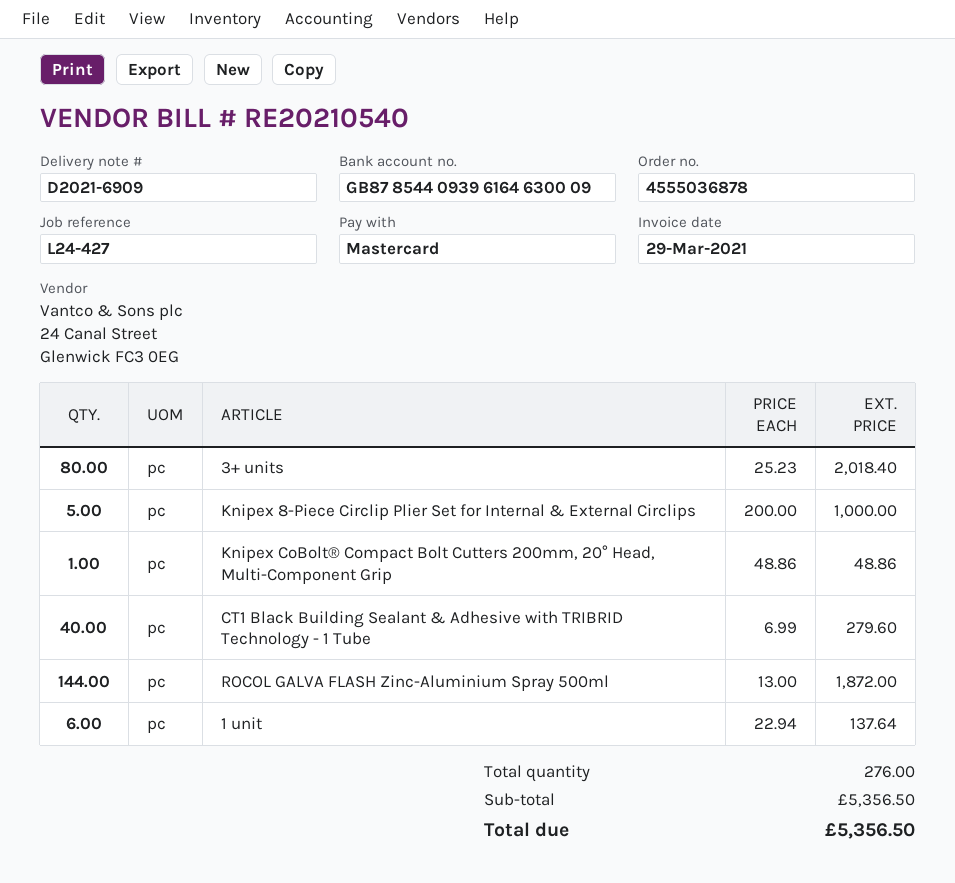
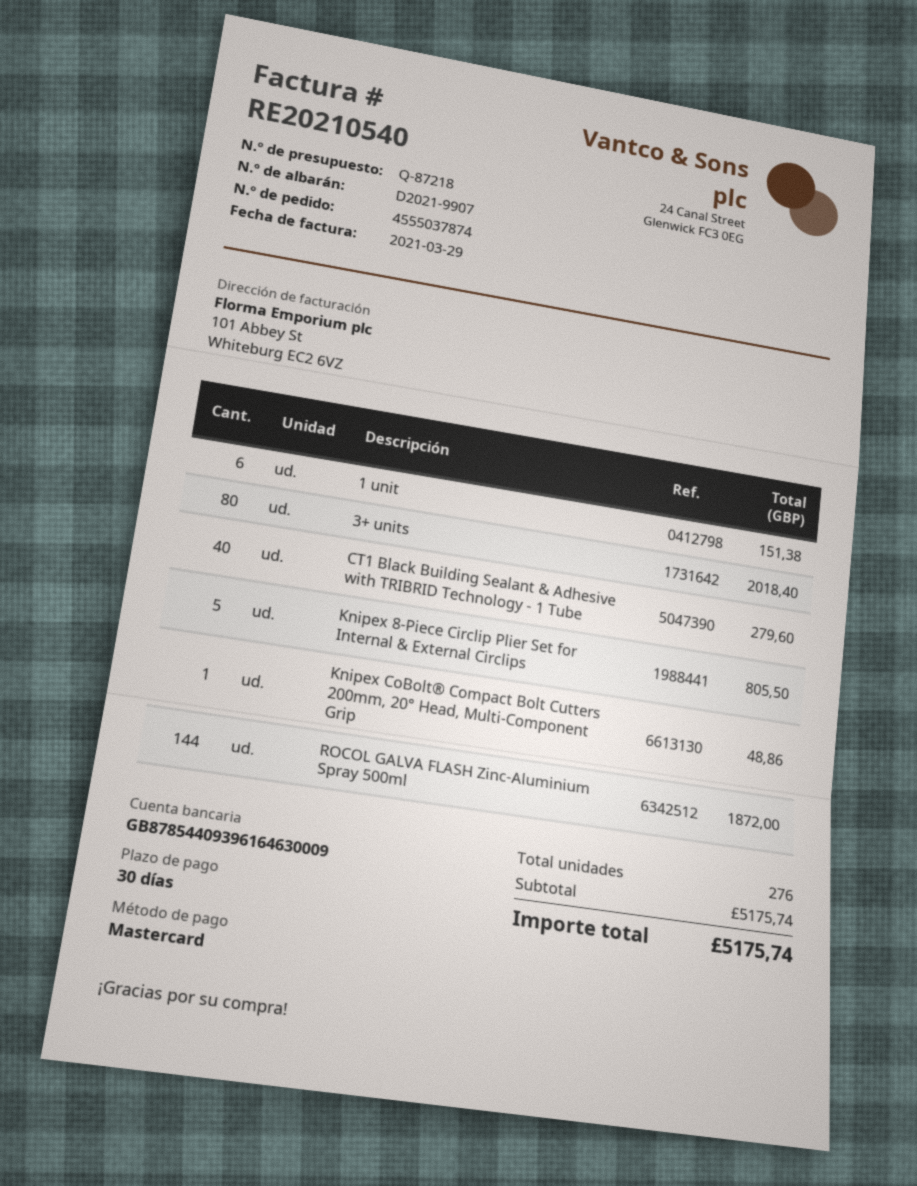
order number: 4555036878 -> 4555037874
delivery note number: D2021-6909 -> D2021-9907
Knipex 8-Piece Circlip Plier Set for Internal & External Circlips: 5 for 1000.00 -> 5 for 805.50
1 unit: 6 for 137.64 -> 6 for 151.38
subtotal: 5356.50 -> 5175.74
total: 5356.50 -> 5175.74

